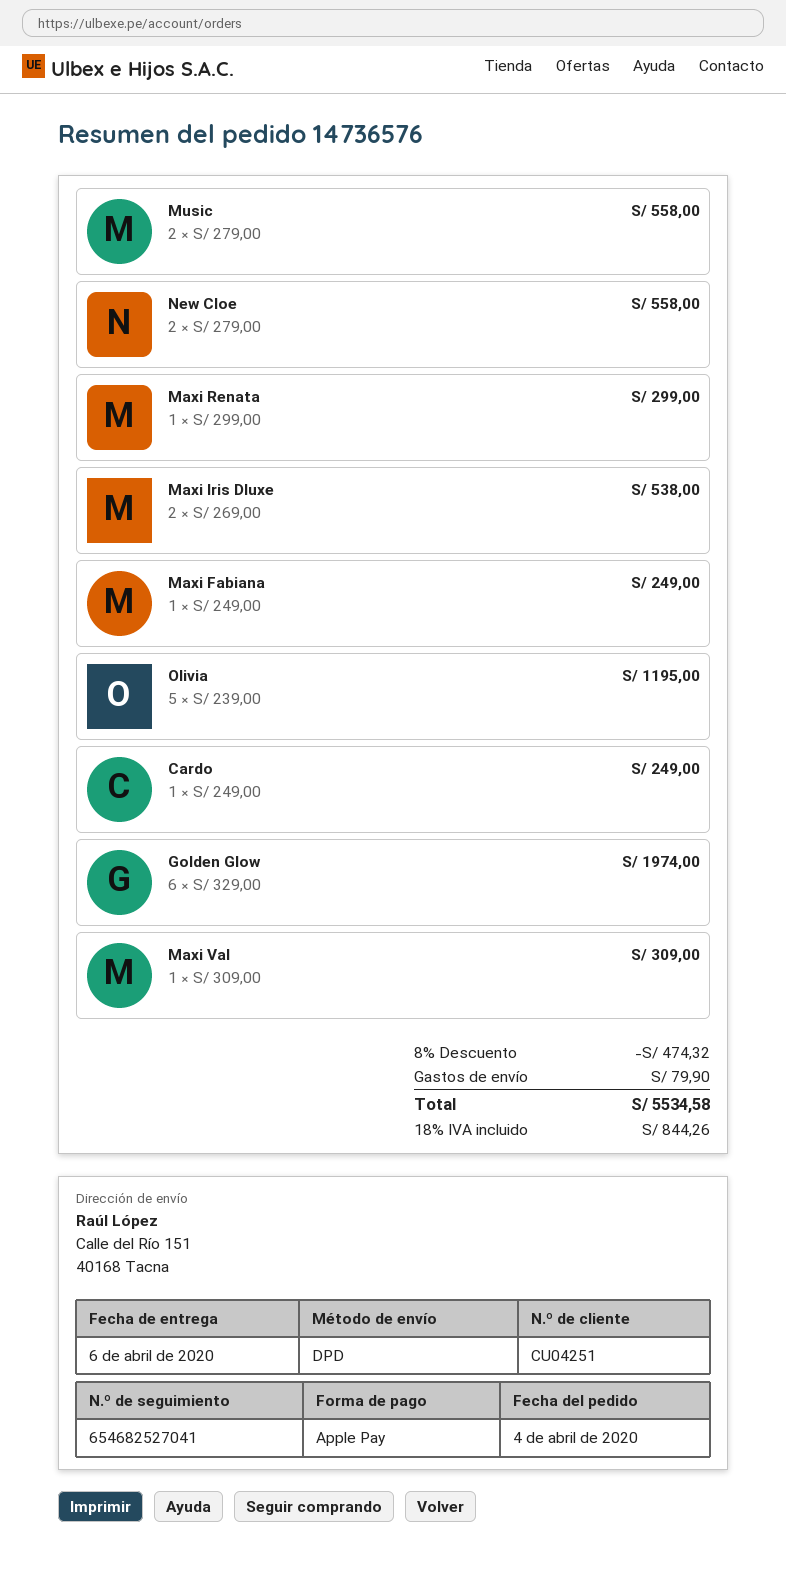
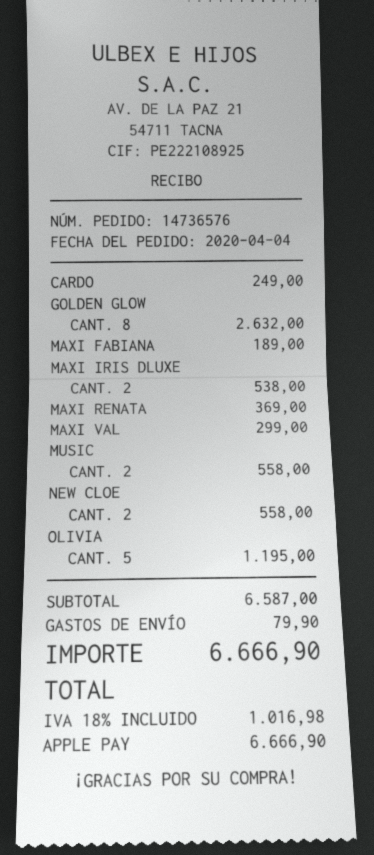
Maxi Renata: 1 for 299.00 -> 1 for 369.00
Maxi Fabiana: 1 for 249.00 -> 1 for 189.00
Golden Glow: 6 for 1974.00 -> 8 for 2632.00
Maxi Val: 1 for 309.00 -> 1 for 299.00
discount: 8% = 474.32 -> none
tax: 18% = 844.26 -> 18% = 1016.98
total: 5534.58 -> 6666.90

